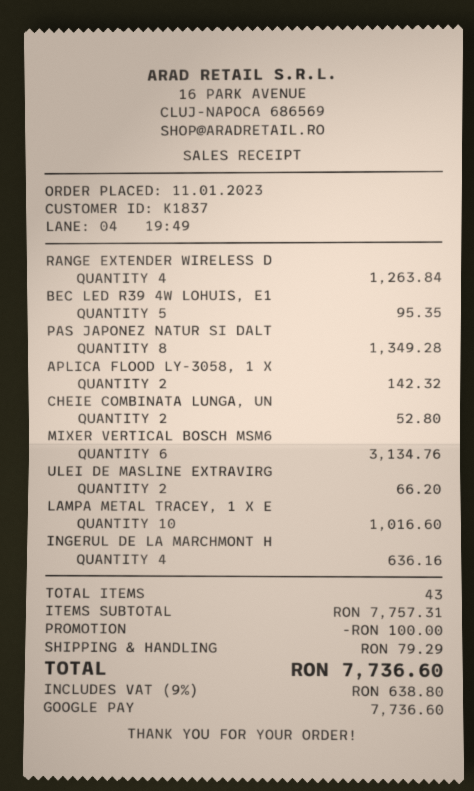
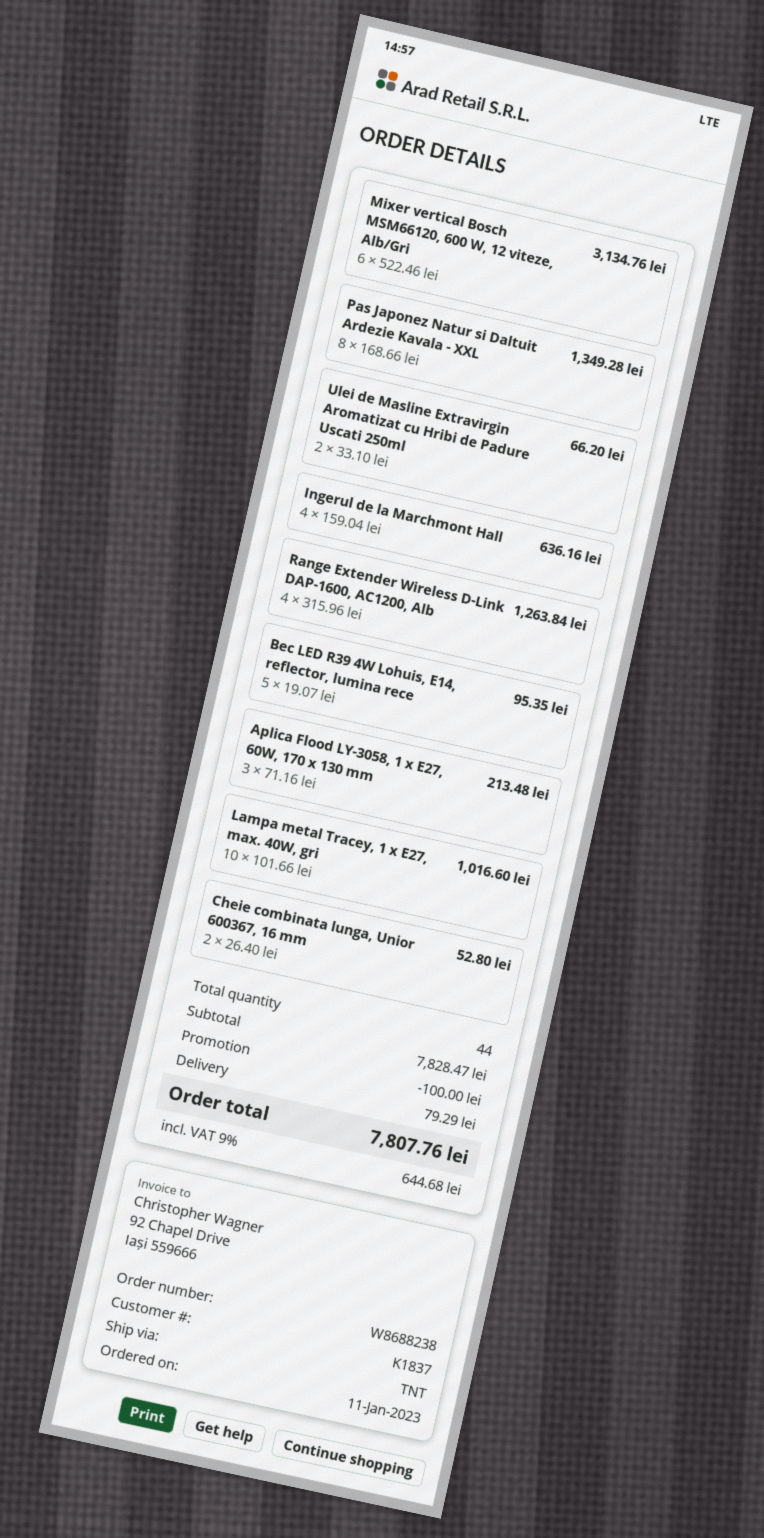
APLICA FLOOD LY-3058, 1 X: 2 for 142.32 -> 3 for 213.48
total quantity: 43 -> 44
subtotal: 7757.31 -> 7828.47
tax: 9% = 638.80 -> 9% = 644.68
total: 7736.60 -> 7807.76

